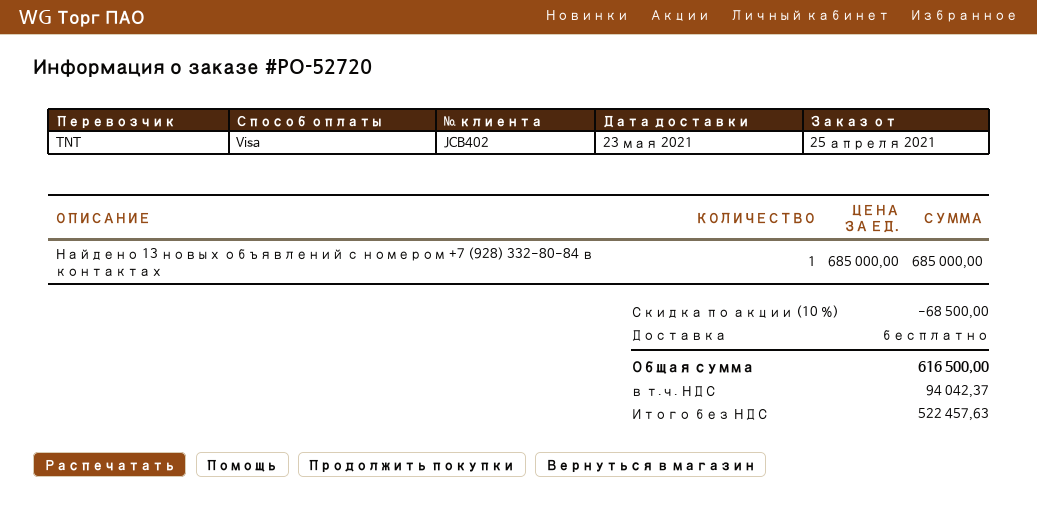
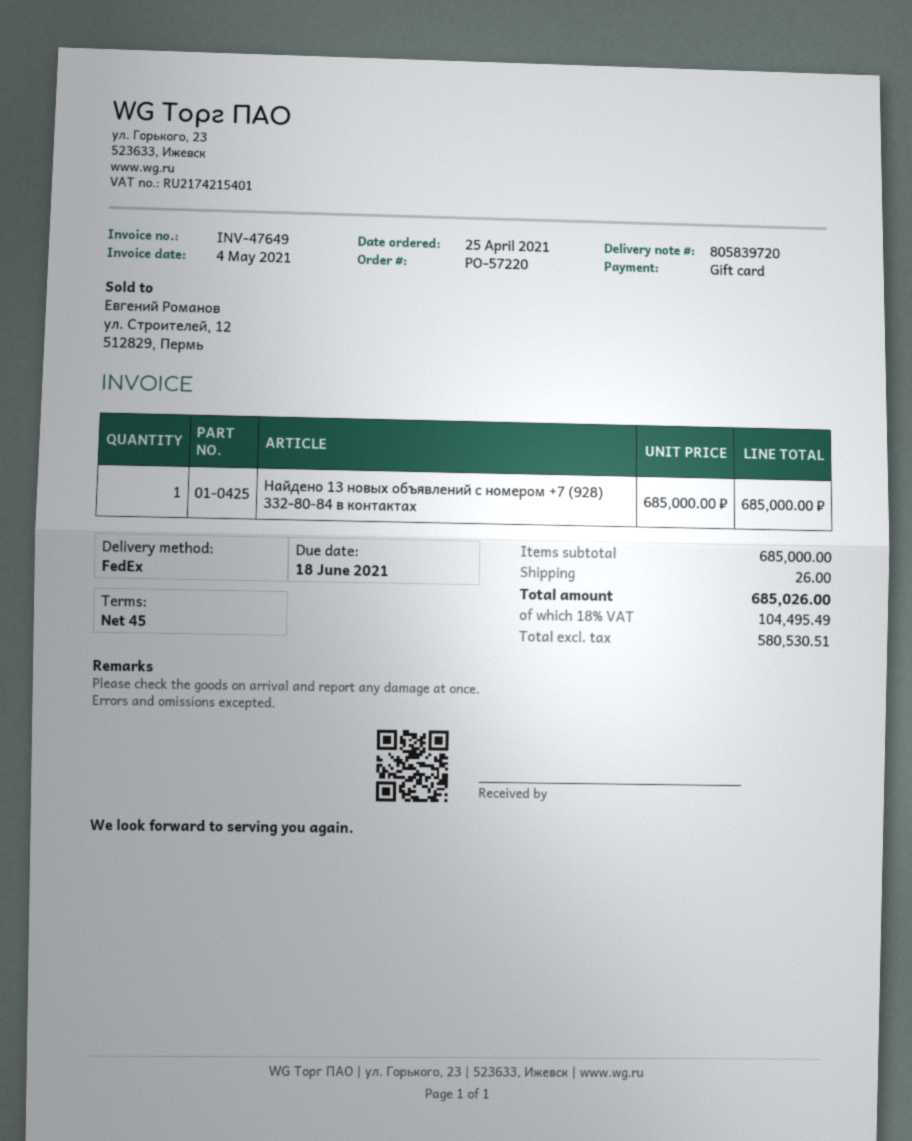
order number: PO-52720 -> PO-57220
payment method: Visa -> gift card
shipping method: TNT -> FedEx
discount: 10% = 68500.00 -> none
shipping: 0.00 -> 26.00
net: 522457.63 -> 580530.51
tax: 94042.37 -> 104495.49
total: 616500.00 -> 685026.00

